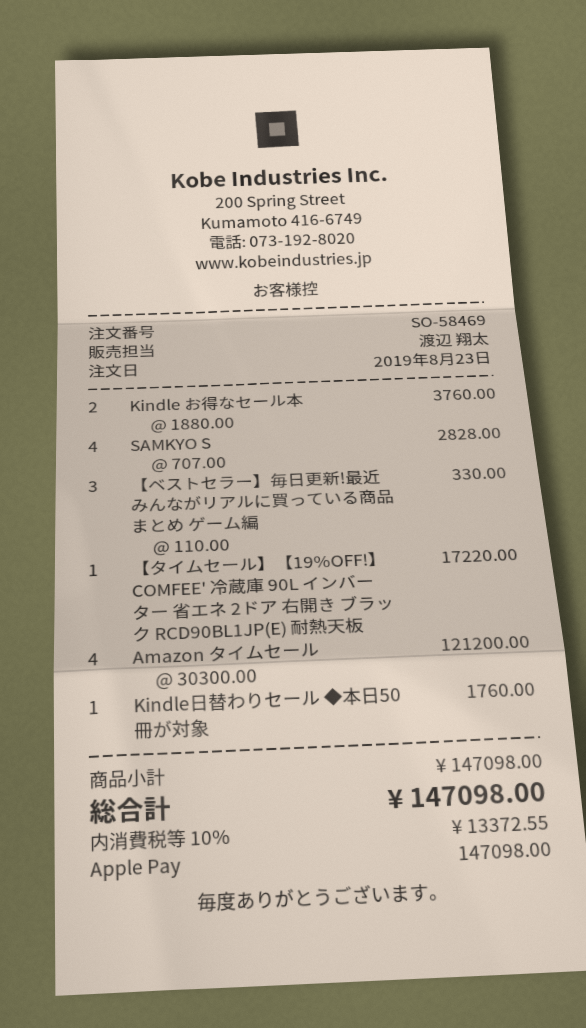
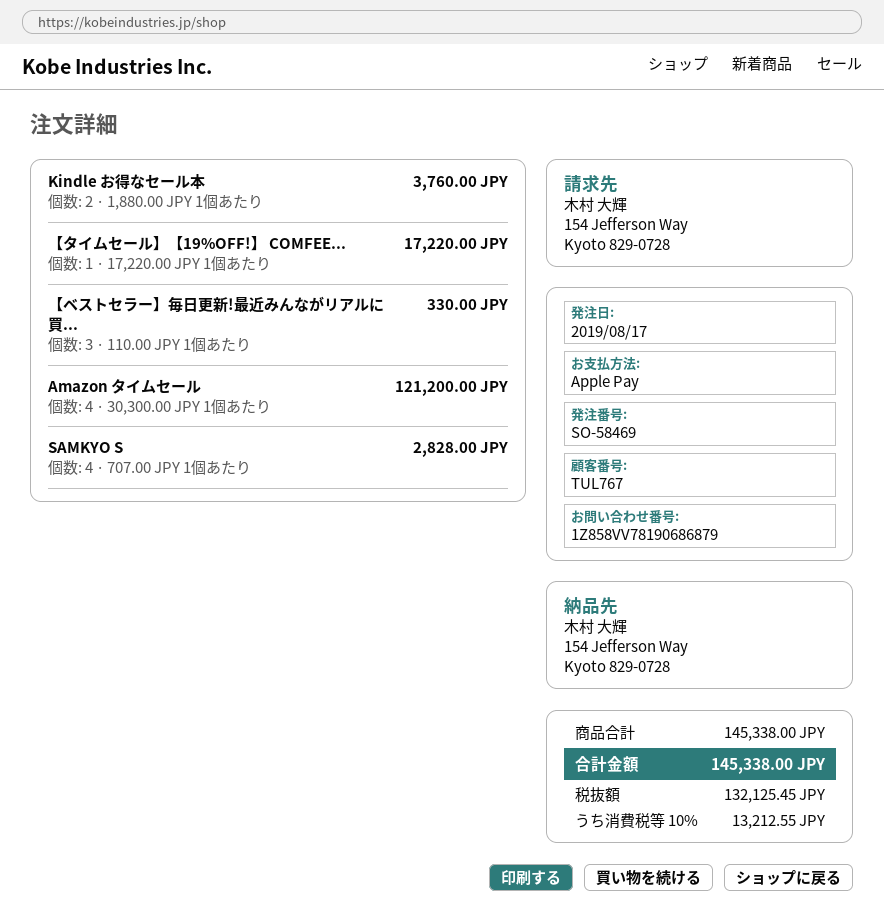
order date: 2019-08-23 -> 2019-08-17
Kindle日替わりセール ◆本日50冊が対象: 1 x 1760.00 = 1760.00 -> none
subtotal: 147098.00 -> 145338.00
tax: 10% = 13372.55 -> 10% = 13212.55
total: 147098.00 -> 145338.00

